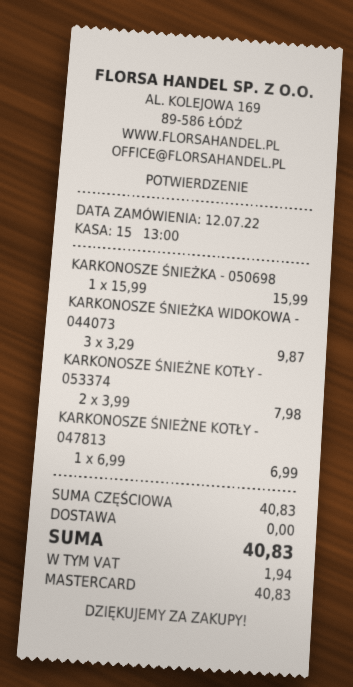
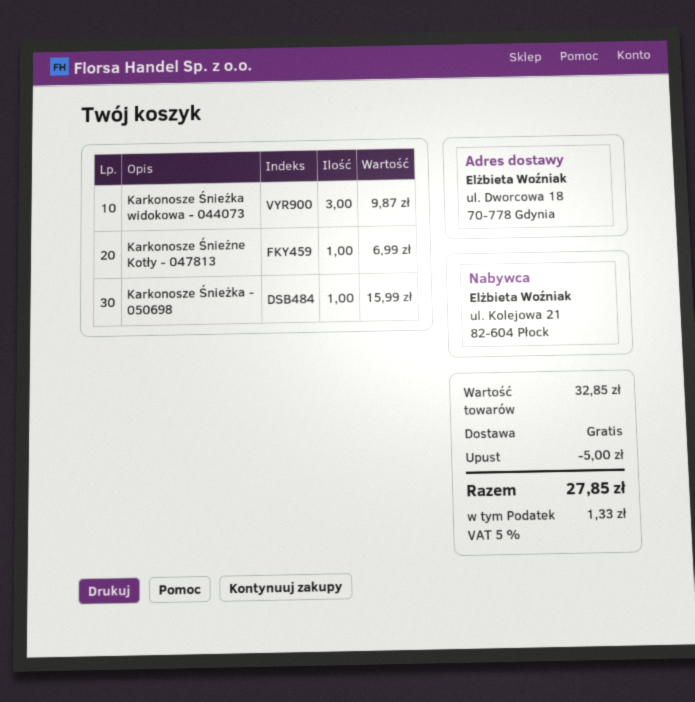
KARKONOSZE ŚNIEŻNE KOTŁY - 053374: 2 for 7.98 -> none
subtotal: 40.83 -> 32.85
discount: none -> 5.00
tax: 1.94 -> 1.33
total: 40.83 -> 27.85

